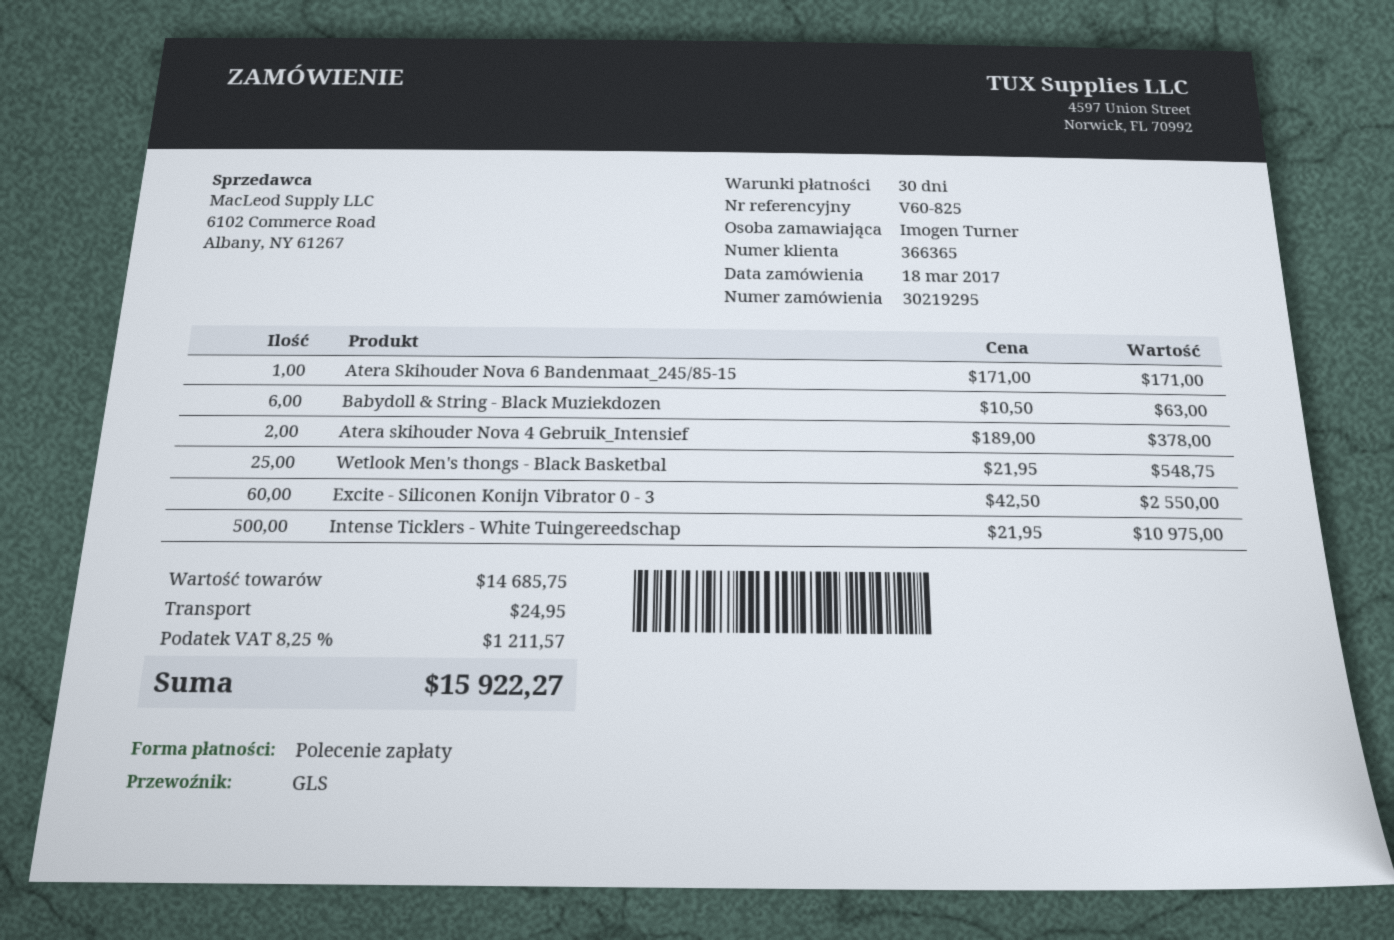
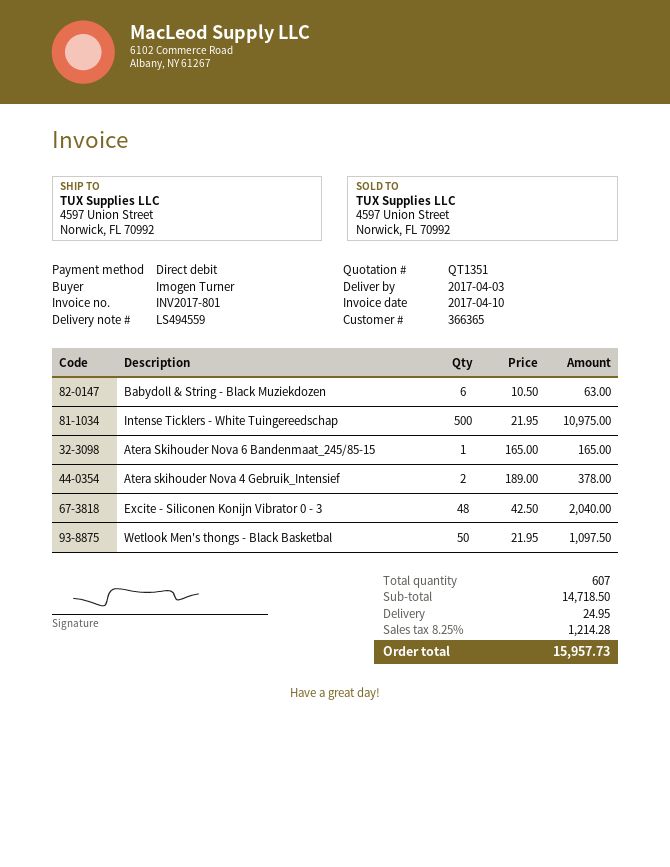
Atera Skihouder Nova 6 Bandenmaat_245/85-15: 1 x 171.00 = 171.00 -> 1 x 165.00 = 165.00
Wetlook Men's thongs - Black Basketbal: 25 x 21.95 = 548.75 -> 50 x 21.95 = 1097.50
Excite - Siliconen Konijn Vibrator 0 - 3: 60 x 42.50 = 2550.00 -> 48 x 42.50 = 2040.00
subtotal: 14685.75 -> 14718.50
tax: 8.25% = 1211.57 -> 8.25% = 1214.28
total: 15922.27 -> 15957.73

